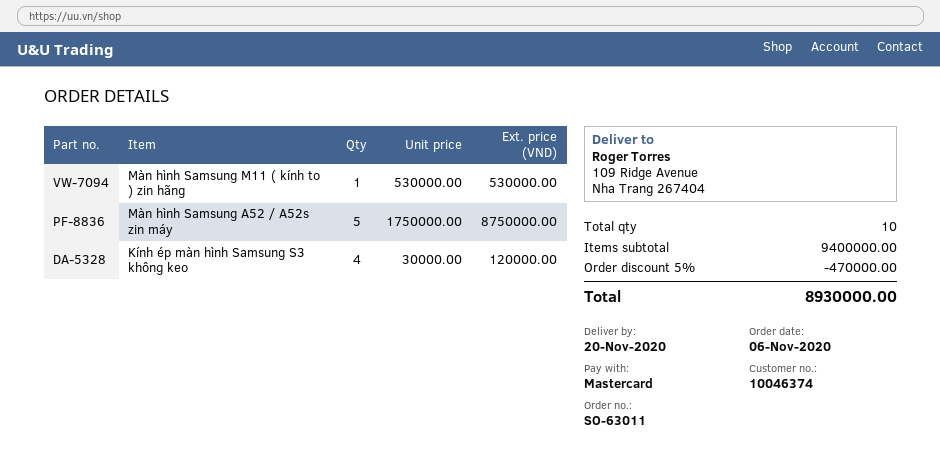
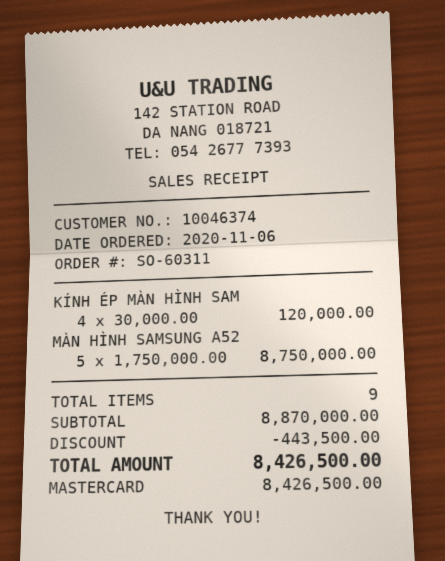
order number: SO-63011 -> SO-60311
Màn hình Samsung M11 ( kính to ) zin hãng: 1 x 530000.00 = 530000.00 -> none
total quantity: 10 -> 9
subtotal: 9400000.00 -> 8870000.00
discount: 470000.00 -> 443500.00
total: 8930000.00 -> 8426500.00

